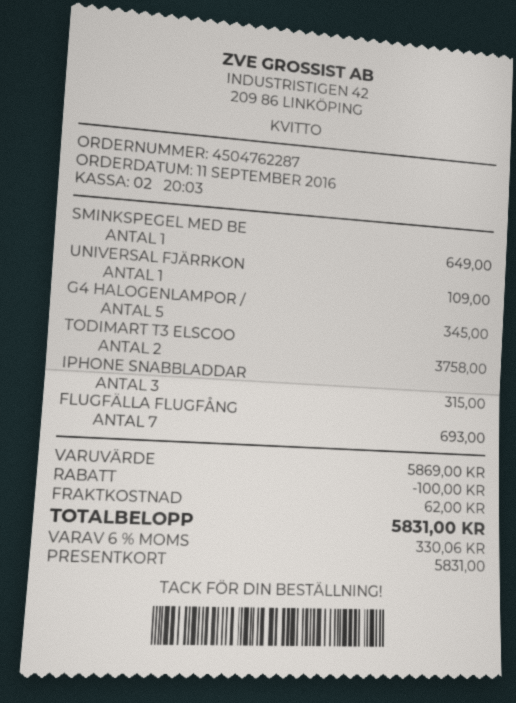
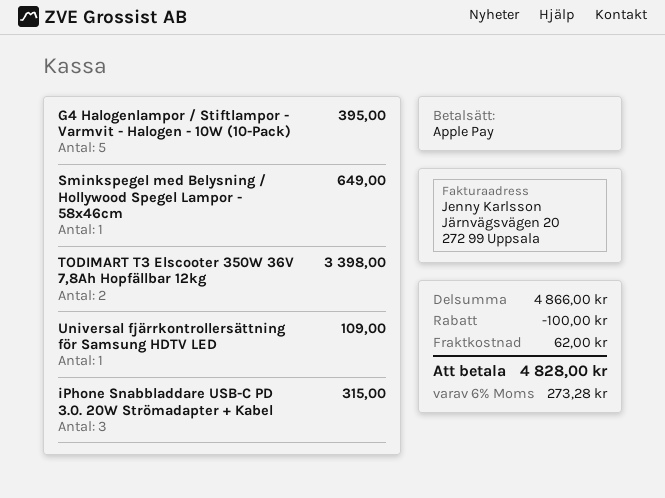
payment method: gift card -> Apple Pay
G4 HALOGENLAMPOR /: 5 for 345.00 -> 5 for 395.00
TODIMART T3 ELSCOO: 2 for 3758.00 -> 2 for 3398.00
FLUGFÄLLA FLUGFÅNG: 7 for 693.00 -> none
subtotal: 5869.00 -> 4866.00
tax: 6% = 330.06 -> 6% = 273.28
total: 5831.00 -> 4828.00

